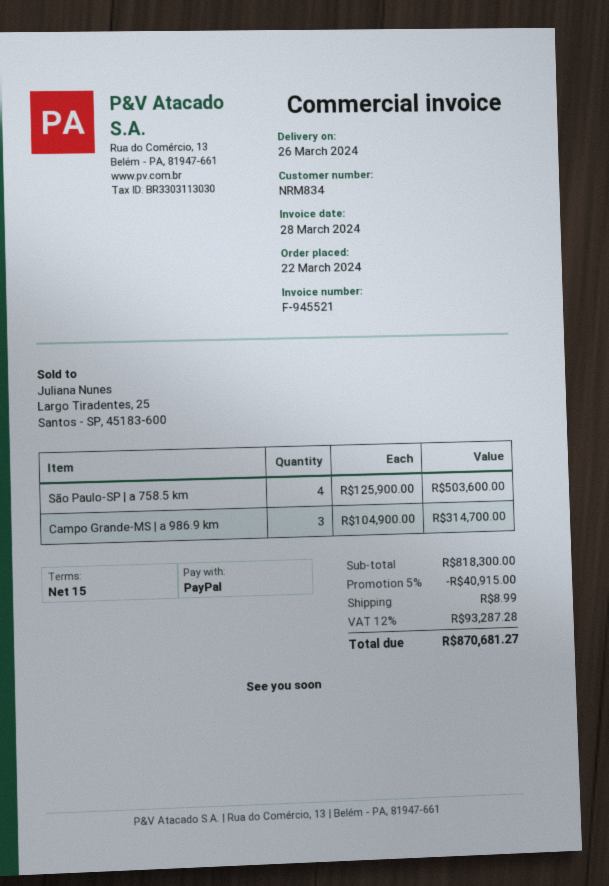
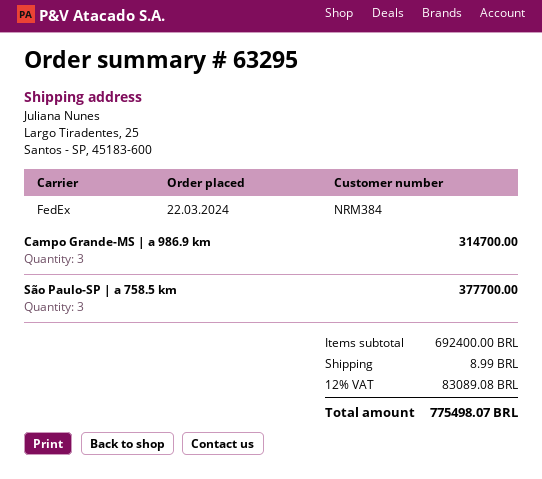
customer number: NRM834 -> NRM384
São Paulo-SP | a 758.5 km: 4 for 503600.00 -> 3 for 377700.00
subtotal: 818300.00 -> 692400.00
discount: 5% = 40915.00 -> none
tax: 12% = 93287.28 -> 12% = 83089.08
total: 870681.27 -> 775498.07

